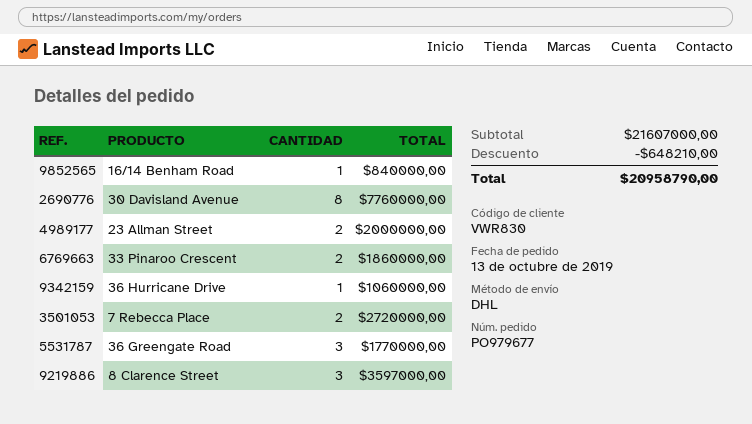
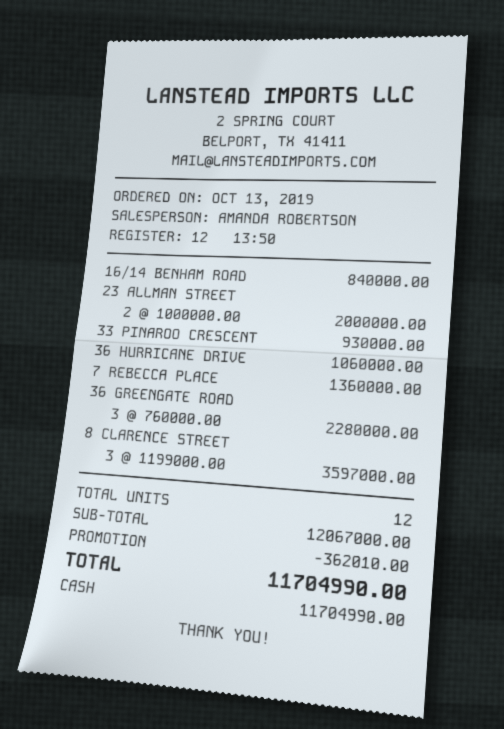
30 Davisland Avenue: 8 for 7760000.00 -> none
33 Pinaroo Crescent: 2 for 1860000.00 -> 1 for 930000.00
7 Rebecca Place: 2 for 2720000.00 -> 1 for 1360000.00
36 Greengate Road: 3 for 1770000.00 -> 3 for 2280000.00
subtotal: 21607000.00 -> 12067000.00
discount: 648210.00 -> 362010.00
total: 20958790.00 -> 11704990.00

